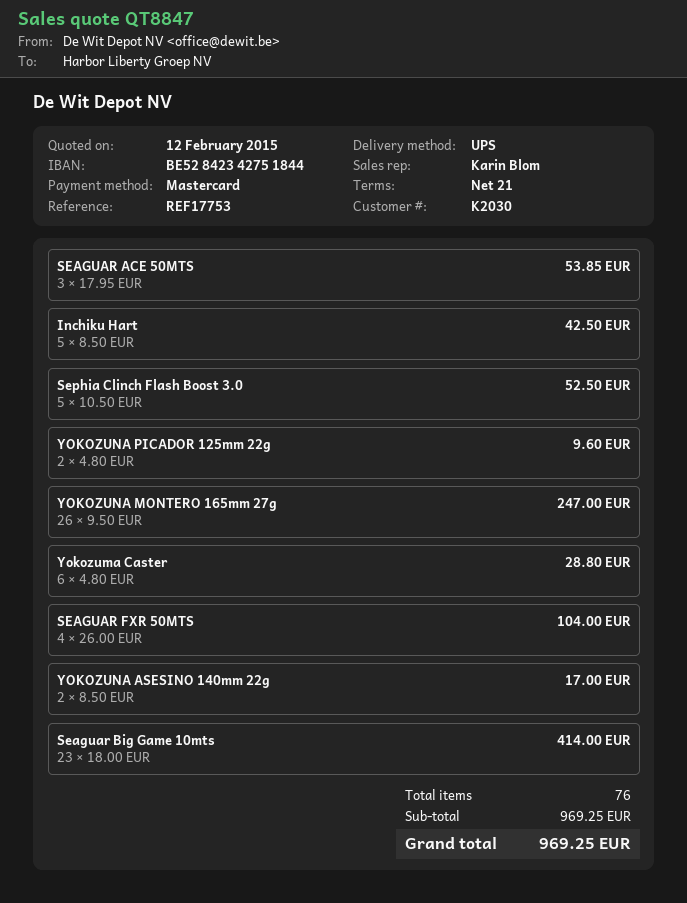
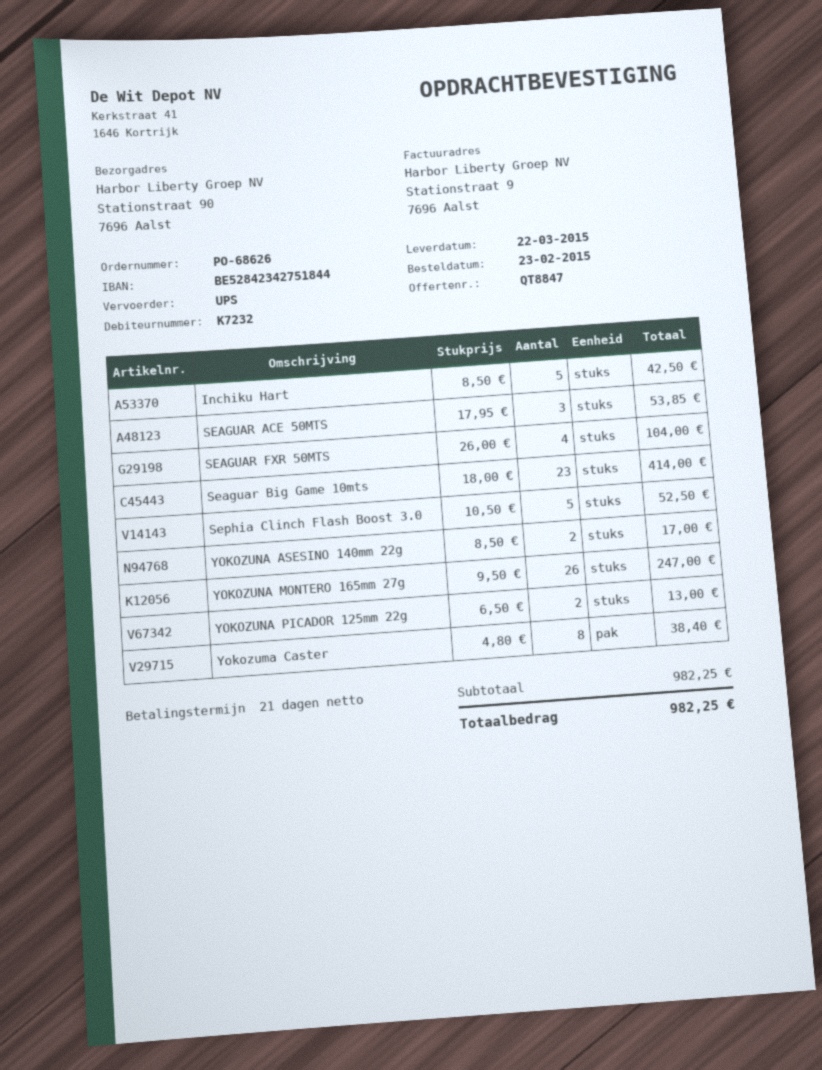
customer number: K2030 -> K7232
YOKOZUNA PICADOR 125mm 22g: 2 x 4.80 = 9.60 -> 2 x 6.50 = 13.00
Yokozuma Caster: 6 x 4.80 = 28.80 -> 8 x 4.80 = 38.40
subtotal: 969.25 -> 982.25
total: 969.25 -> 982.25

